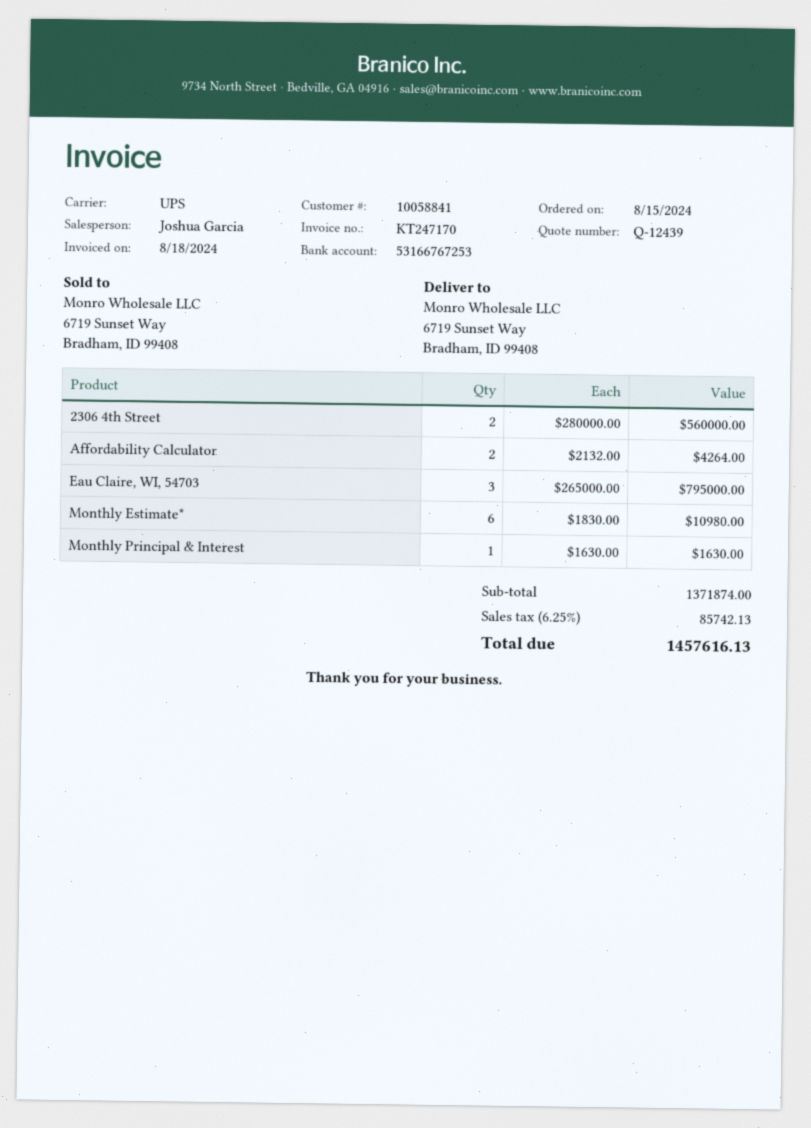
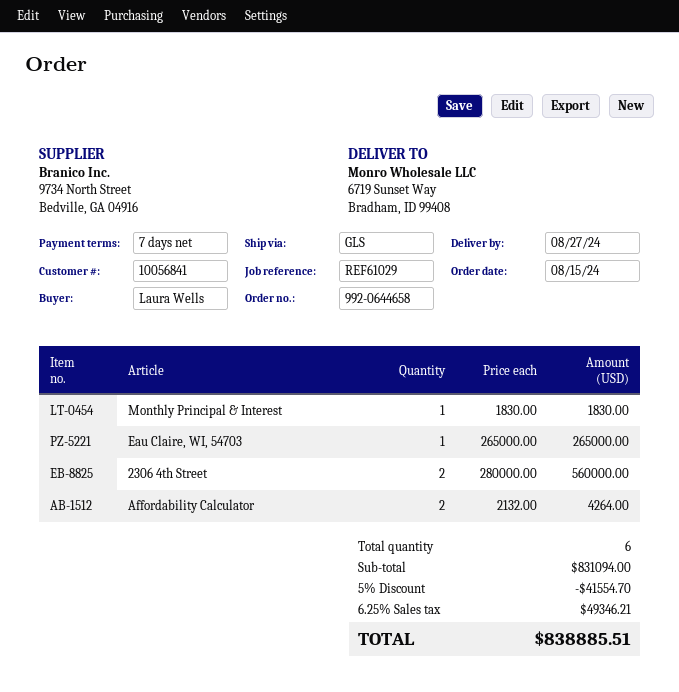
customer number: 10058841 -> 10056841
shipping method: UPS -> GLS
Eau Claire, WI, 54703: 3 x 265000.00 = 795000.00 -> 1 x 265000.00 = 265000.00
Monthly Estimate*: 6 x 1830.00 = 10980.00 -> none
Monthly Principal & Interest: 1 x 1630.00 = 1630.00 -> 1 x 1830.00 = 1830.00
subtotal: 1371874.00 -> 831094.00
discount: none -> 5% = 41554.70
tax: 6.25% = 85742.13 -> 6.25% = 49346.21
total: 1457616.13 -> 838885.51

